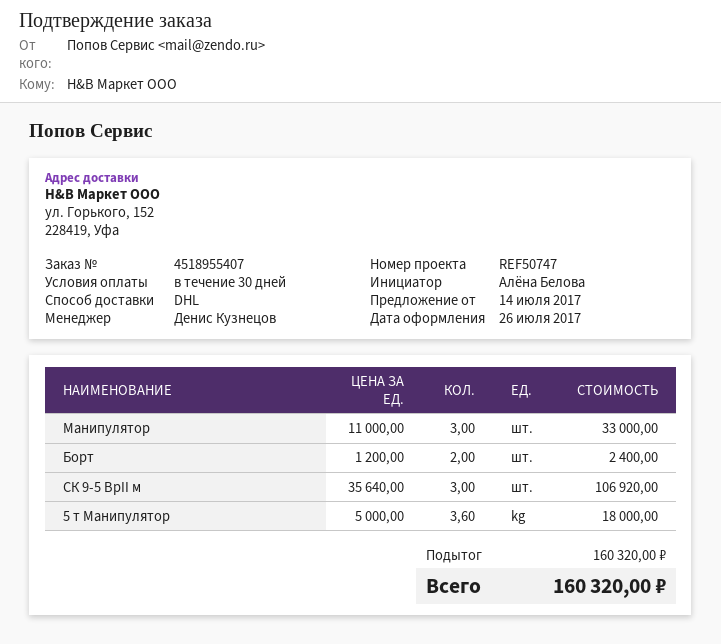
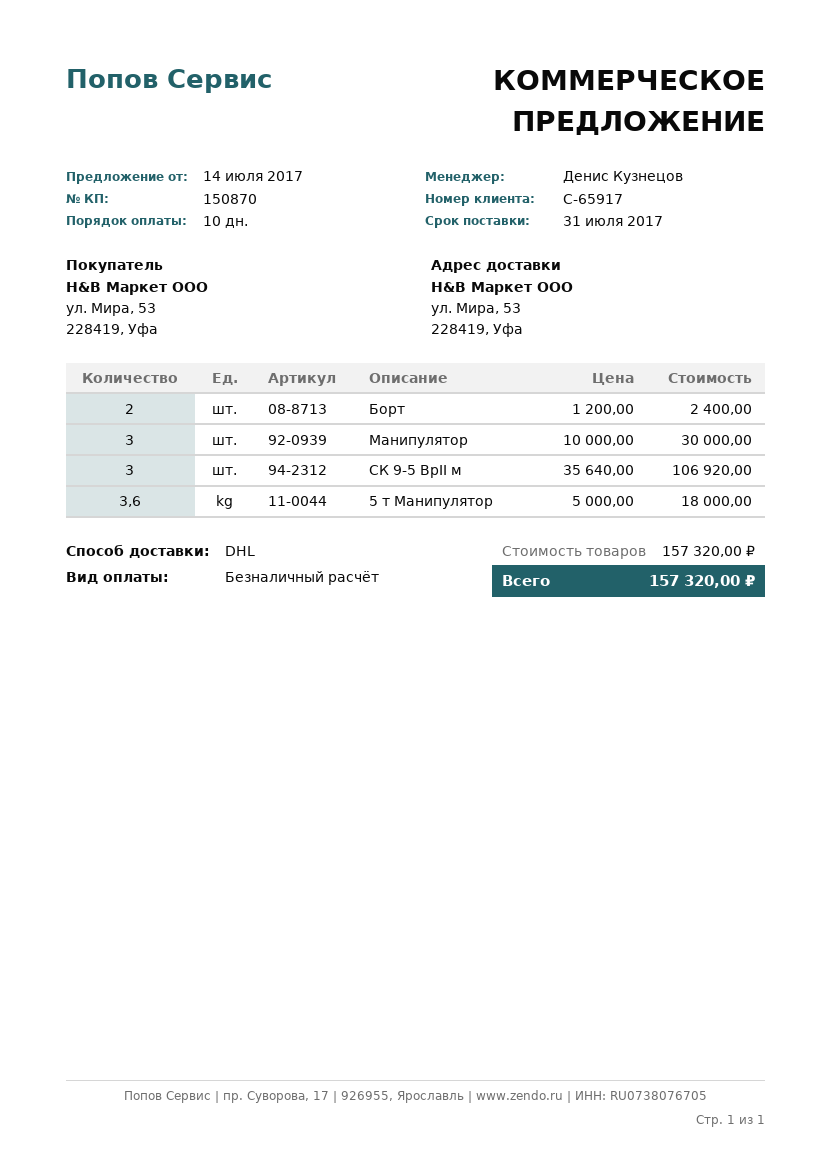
payment terms: 30 days -> 10 days
ship to: ул. Горького, 152, 228419, Уфа -> ул. Мира, 53, 228419, Уфа
Манипулятор: 3 x 11000.00 = 33000.00 -> 3 x 10000.00 = 30000.00
subtotal: 160320.00 -> 157320.00
total: 160320.00 -> 157320.00

